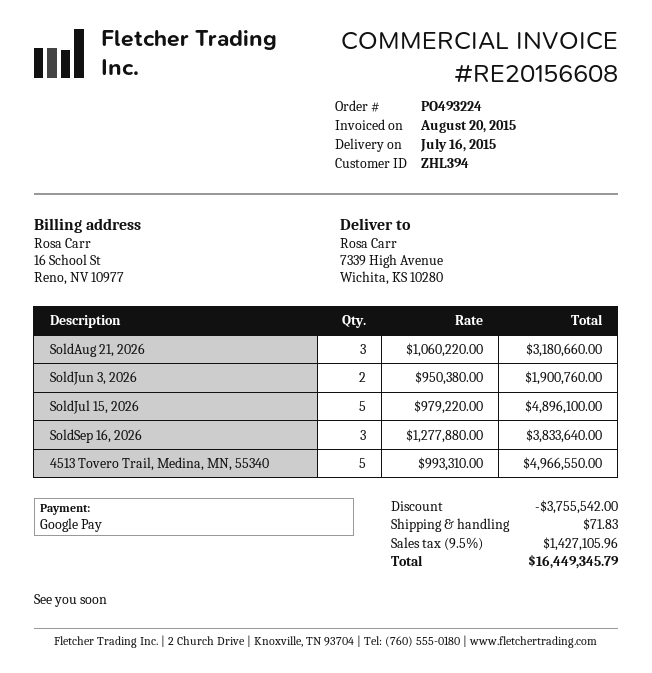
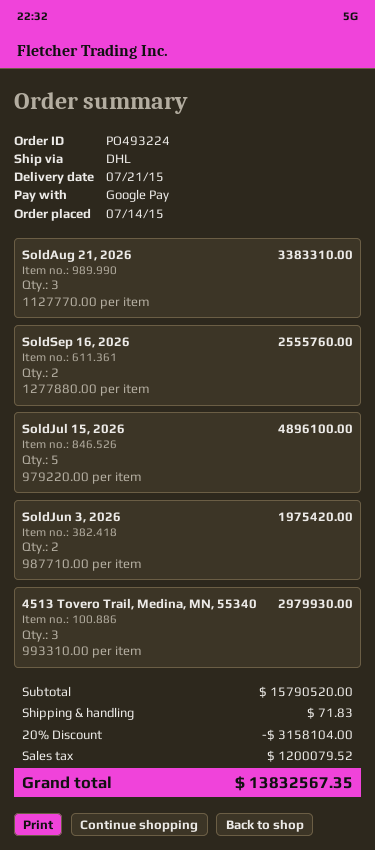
delivery date: 2015-07-16 -> 2015-07-21
SoldAug 21, 2026: 3 x 1060220.00 = 3180660.00 -> 3 x 1127770.00 = 3383310.00
SoldJun 3, 2026: 2 x 950380.00 = 1900760.00 -> 2 x 987710.00 = 1975420.00
SoldSep 16, 2026: 3 x 1277880.00 = 3833640.00 -> 2 x 1277880.00 = 2555760.00
4513 Tovero Trail, Medina, MN, 55340: 5 x 993310.00 = 4966550.00 -> 3 x 993310.00 = 2979930.00
discount: 3755542.00 -> 3158104.00
tax: 1427105.96 -> 1200079.52
total: 16449345.79 -> 13832567.35

